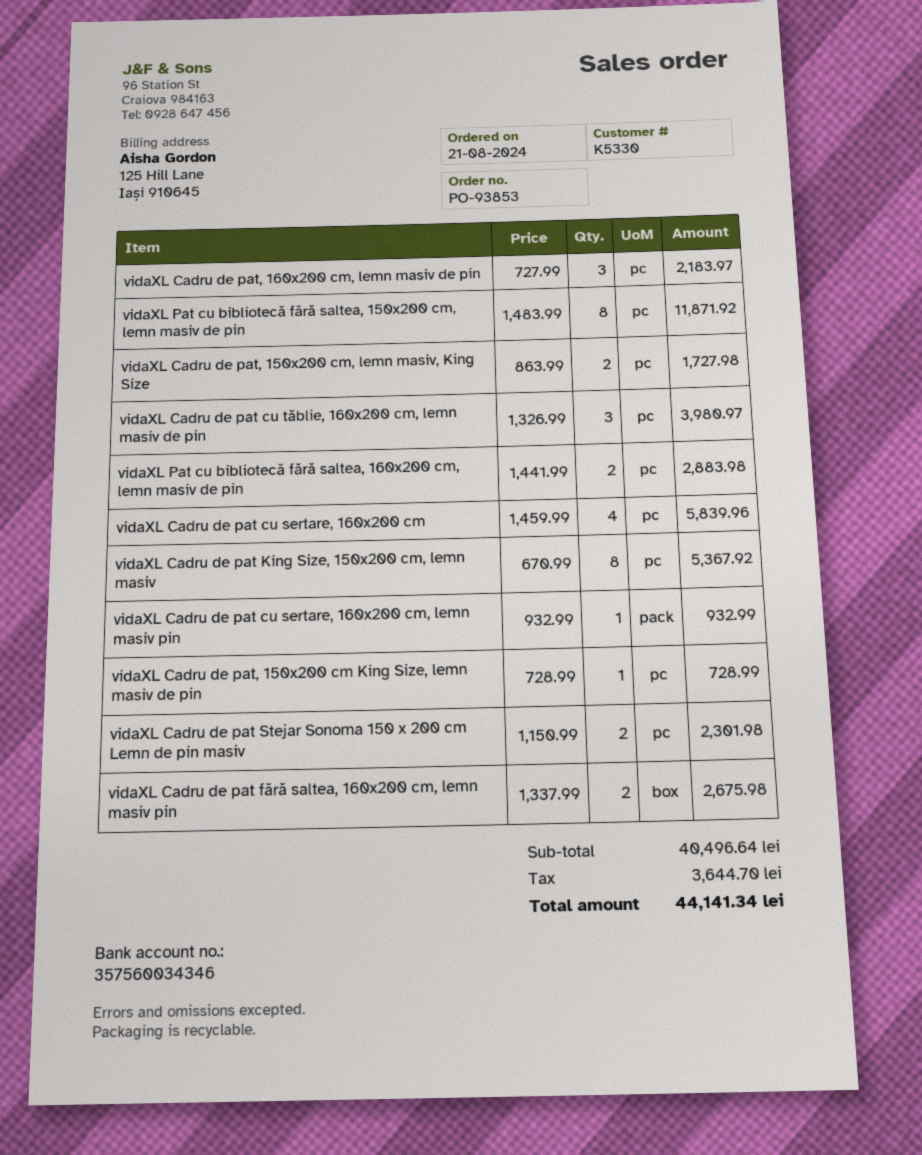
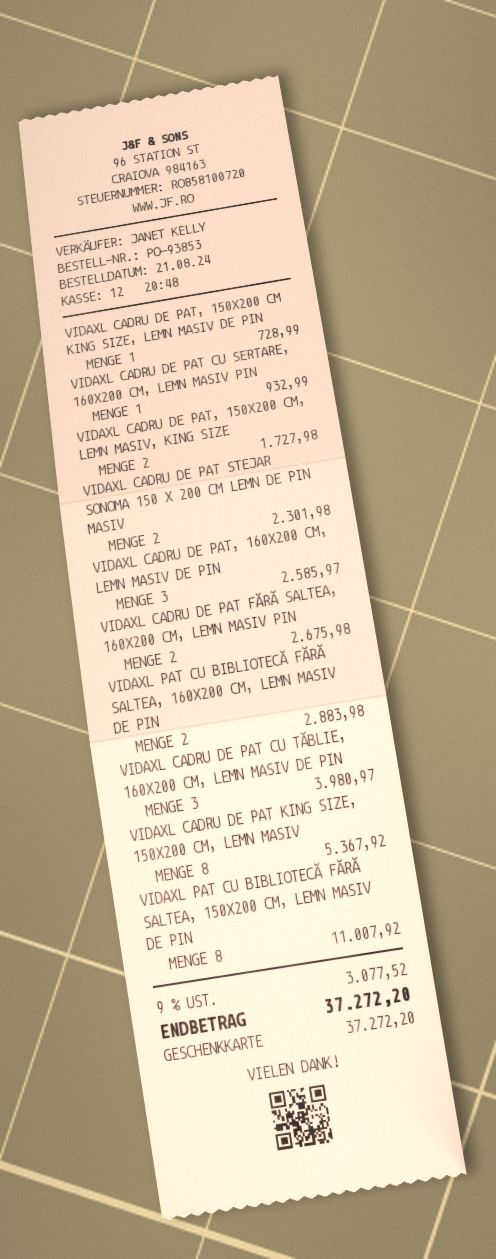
vidaXL Cadru de pat, 160x200 cm, lemn masiv de pin: 3 for 2183.97 -> 3 for 2585.97
vidaXL Pat cu bibliotecă fără saltea, 150x200 cm, lemn masiv de pin: 8 for 11871.92 -> 8 for 11007.92
vidaXL Cadru de pat cu sertare, 160x200 cm: 4 for 5839.96 -> none
tax: 3644.70 -> 3077.52
total: 44141.34 -> 37272.20

